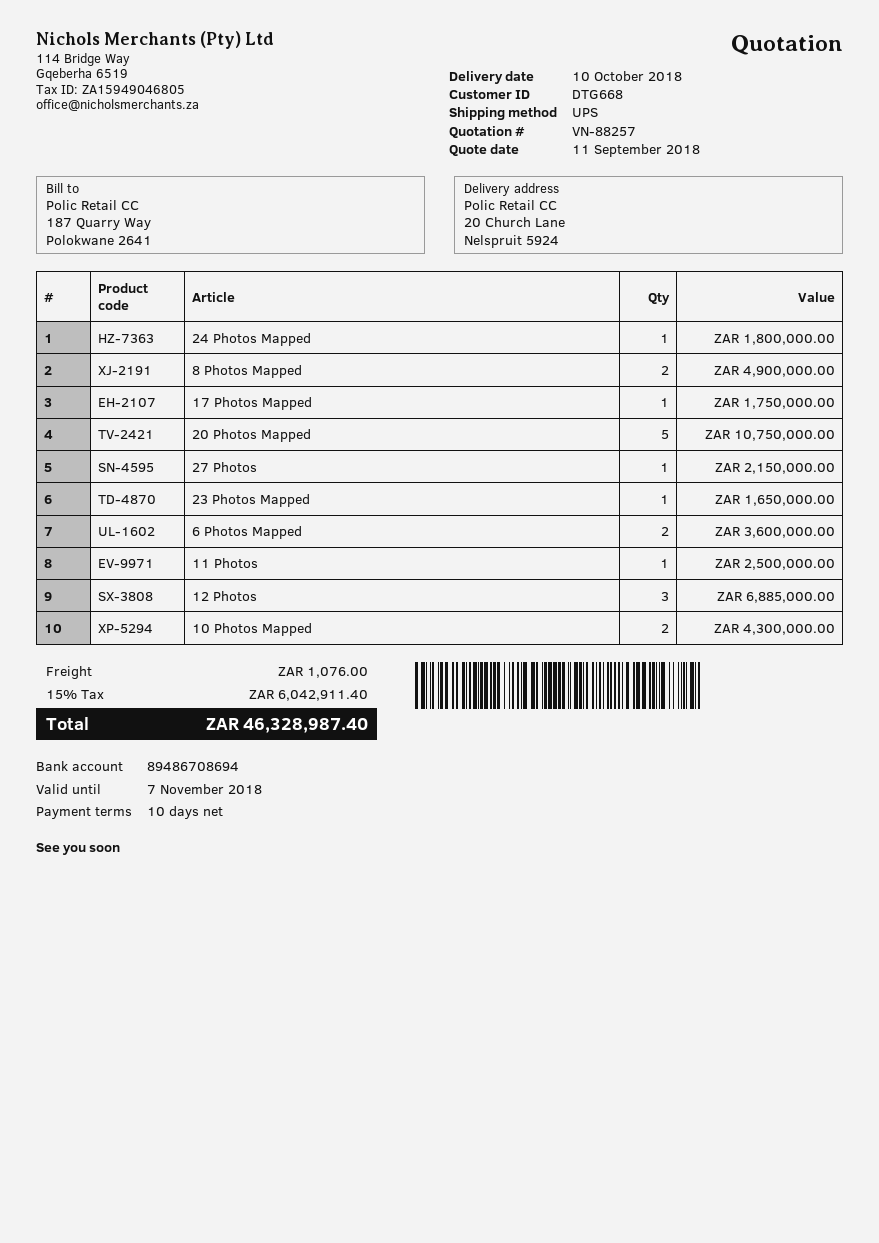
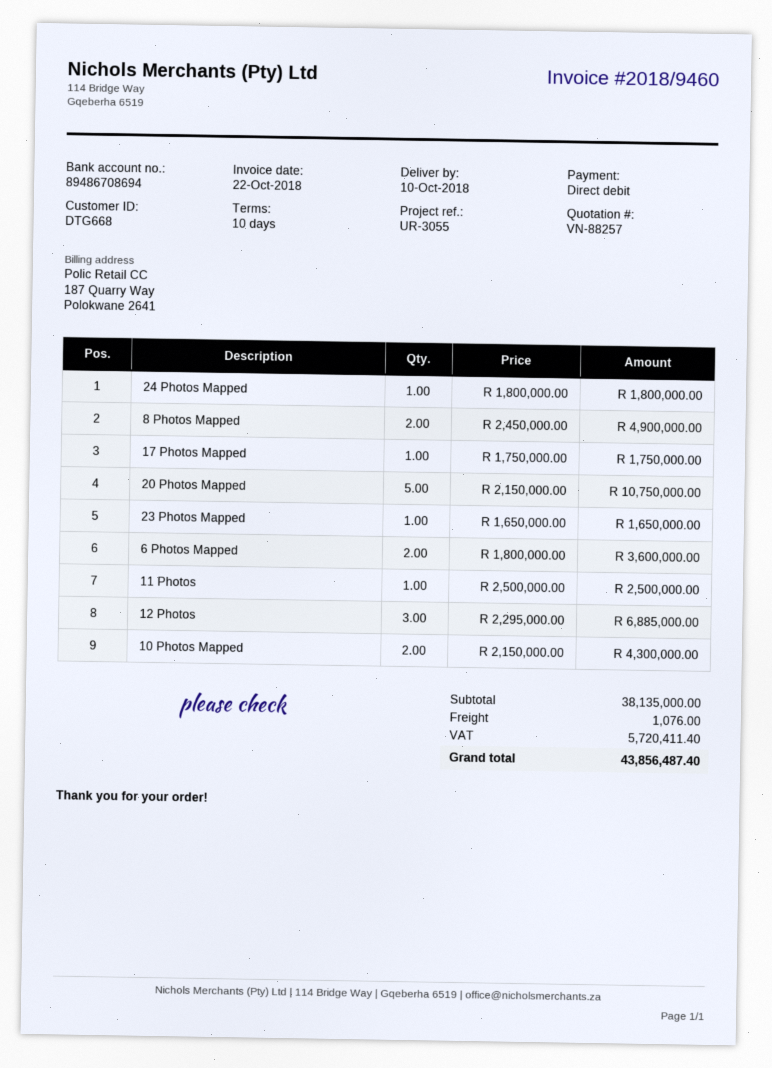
27 Photos: 1 for 2150000.00 -> none
tax: 6042911.40 -> 5720411.40
total: 46328987.40 -> 43856487.40

